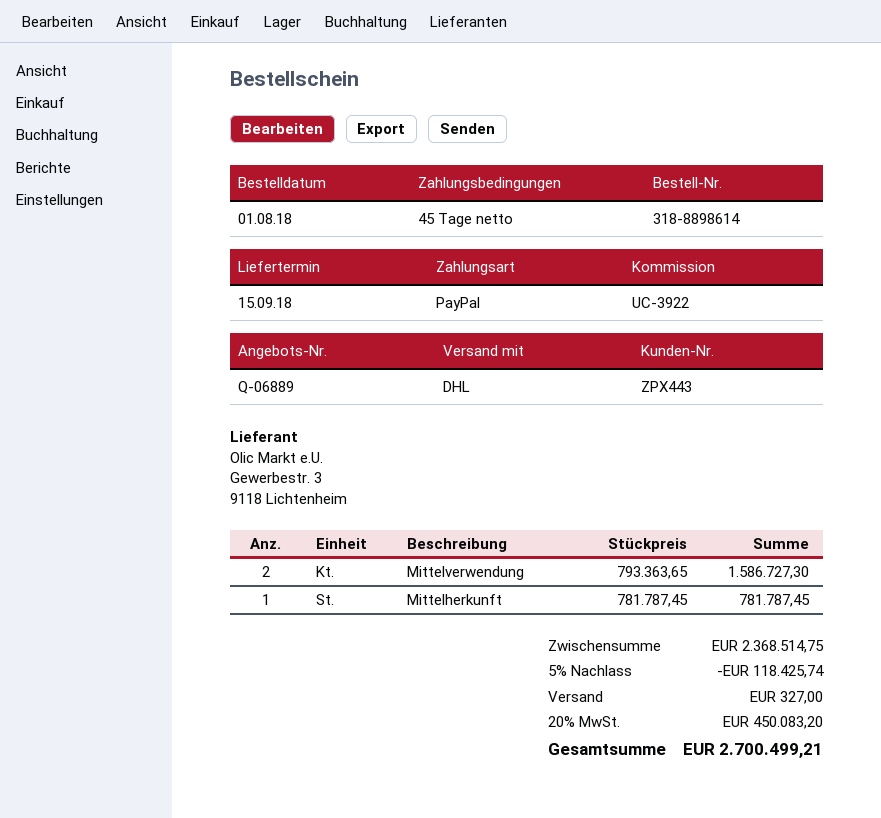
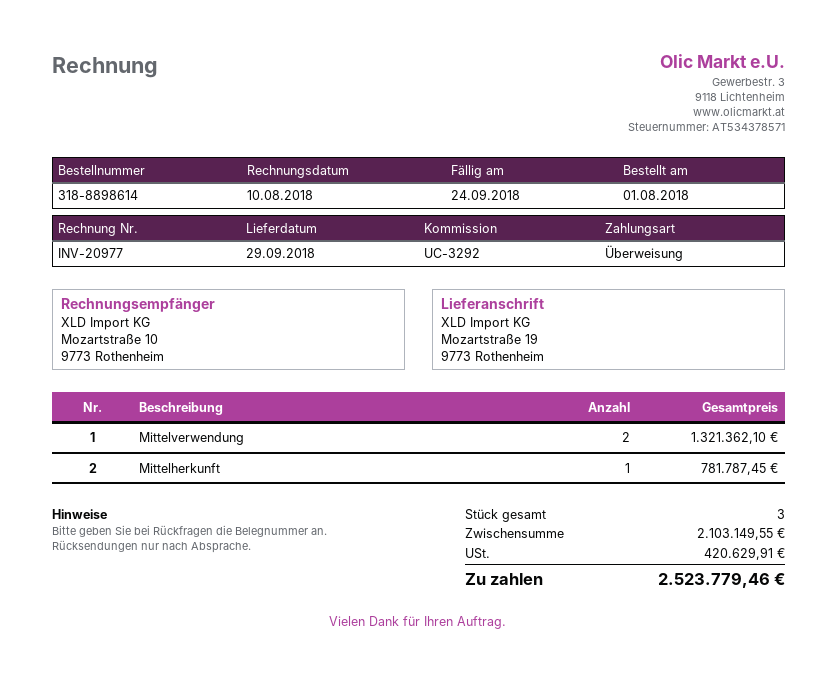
delivery date: 2018-09-15 -> 2018-09-29
reference: UC-3922 -> UC-3292
payment method: PayPal -> bank transfer
Mittelverwendung: 2 for 1586727.30 -> 2 for 1321362.10
subtotal: 2368514.75 -> 2103149.55
discount: 5% = 118425.74 -> none
shipping: 327.00 -> none
tax: 450083.20 -> 420629.91
total: 2700499.21 -> 2523779.46

